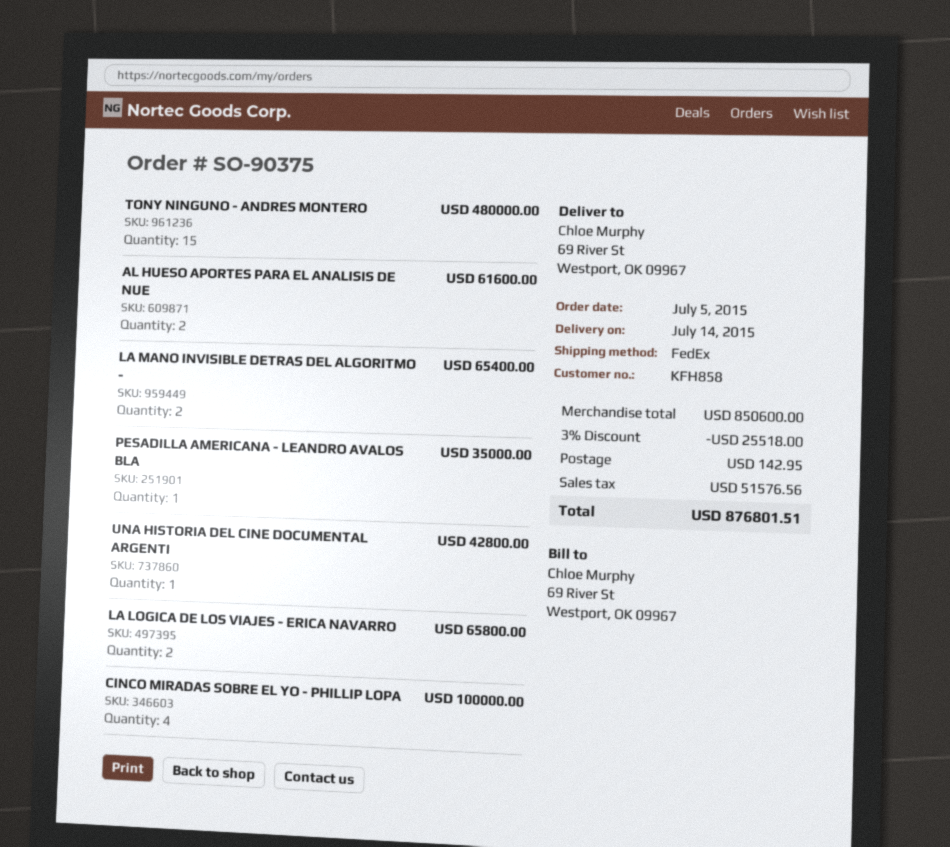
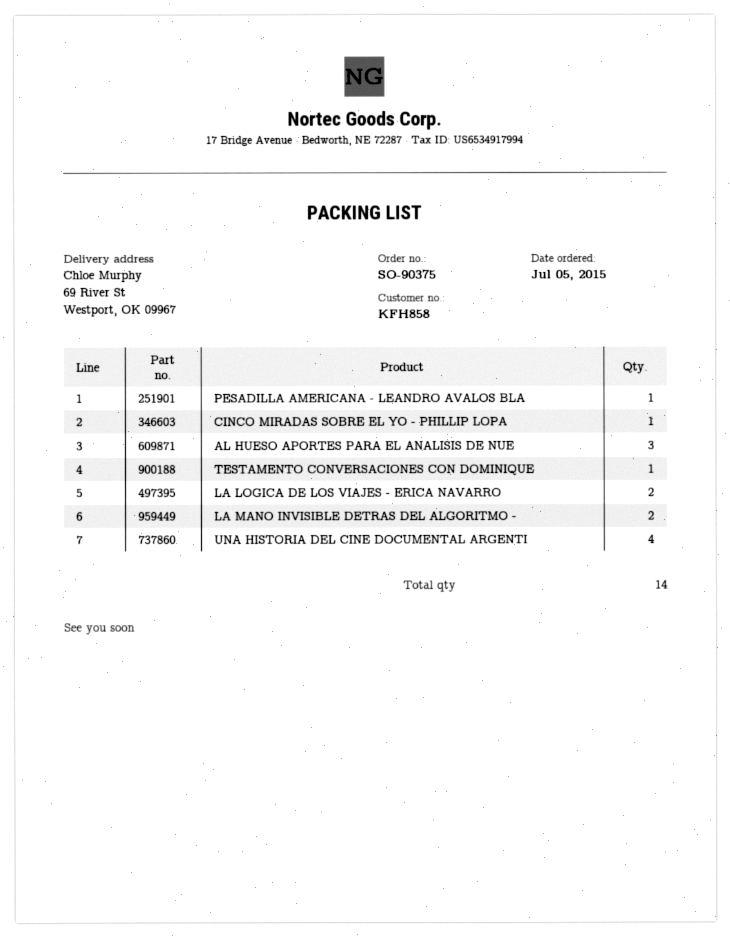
TONY NINGUNO - ANDRES MONTERO: 15 -> none
AL HUESO APORTES PARA EL ANALISIS DE NUE: 2 -> 3
UNA HISTORIA DEL CINE DOCUMENTAL ARGENTI: 1 -> 4
CINCO MIRADAS SOBRE EL YO - PHILLIP LOPA: 4 -> 1
TESTAMENTO CONVERSACIONES CON DOMINIQUE: none -> 1

